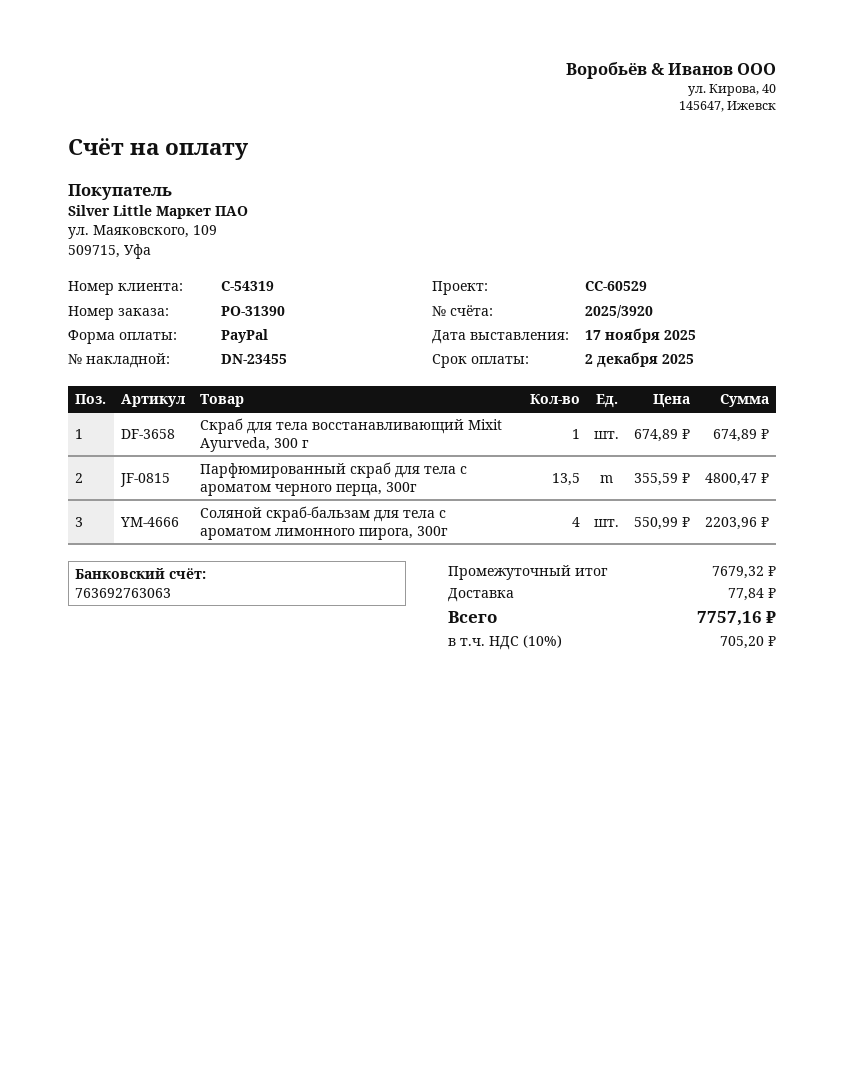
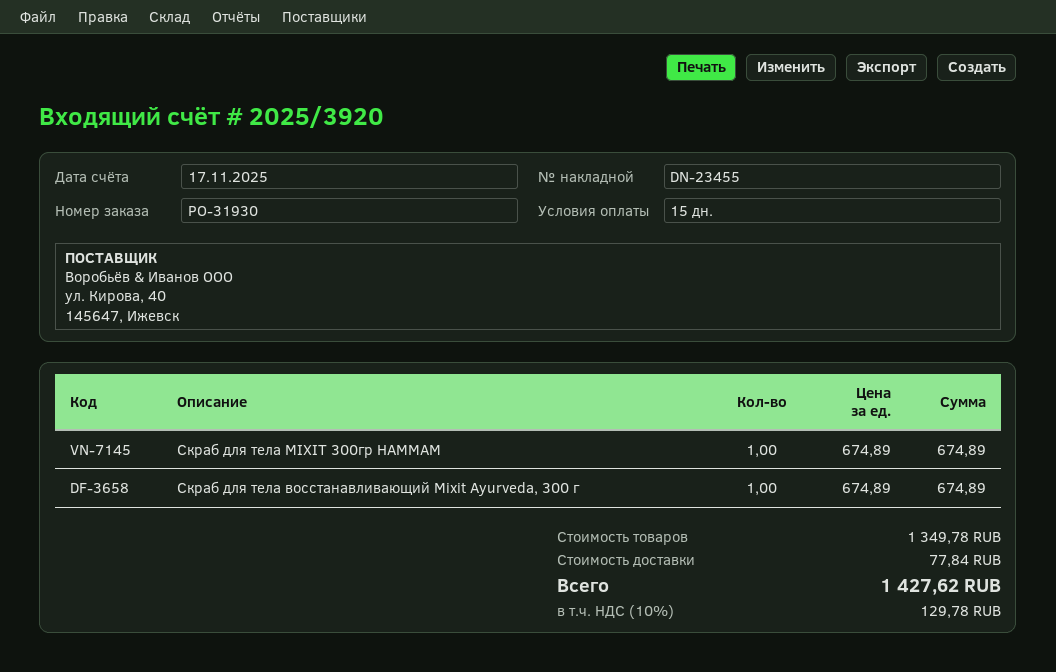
order number: PO-31390 -> PO-31930
Парфюмированный скраб для тела с ароматом черного перца, 300г: 13.5 x 355.59 = 4800.47 -> none
Соляной скраб-бальзам для тела с ароматом лимонного пирога, 300г: 4 x 550.99 = 2203.96 -> none
Скраб для тела MIXIT 300гр HAMMAM: none -> 1 x 674.89 = 674.89
subtotal: 7679.32 -> 1349.78
tax: 10% = 705.20 -> 10% = 129.78
total: 7757.16 -> 1427.62

